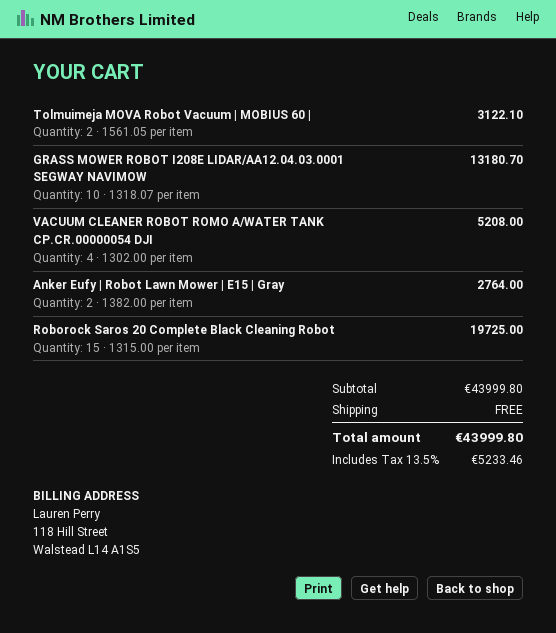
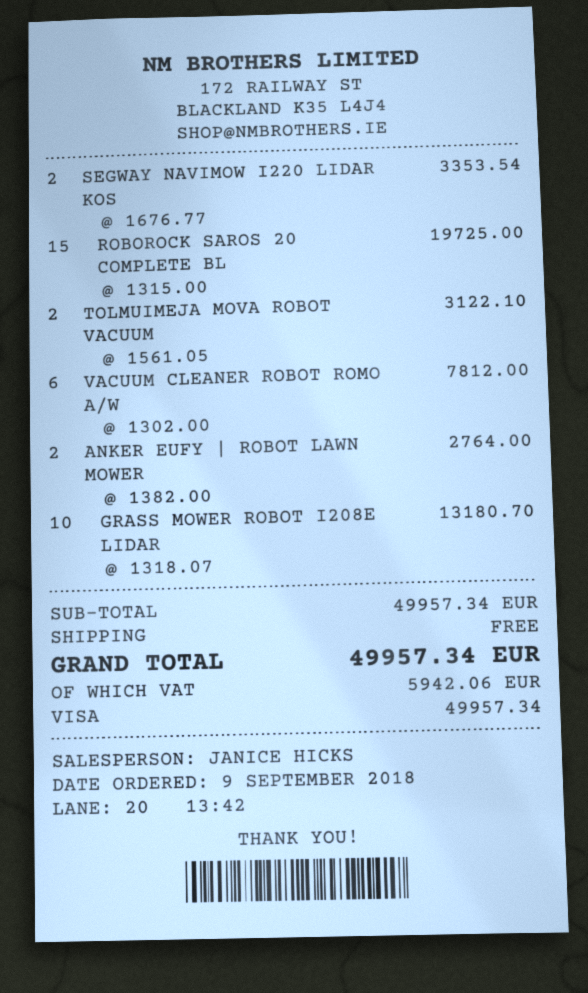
VACUUM CLEANER ROBOT ROMO A/WATER TANK CP.CR.00000054 DJI: 4 x 1302.00 = 5208.00 -> 6 x 1302.00 = 7812.00
SEGWAY NAVIMOW I220 LIDAR KOS: none -> 2 x 1676.77 = 3353.54
subtotal: 43999.80 -> 49957.34
tax: 5233.46 -> 5942.06
total: 43999.80 -> 49957.34

